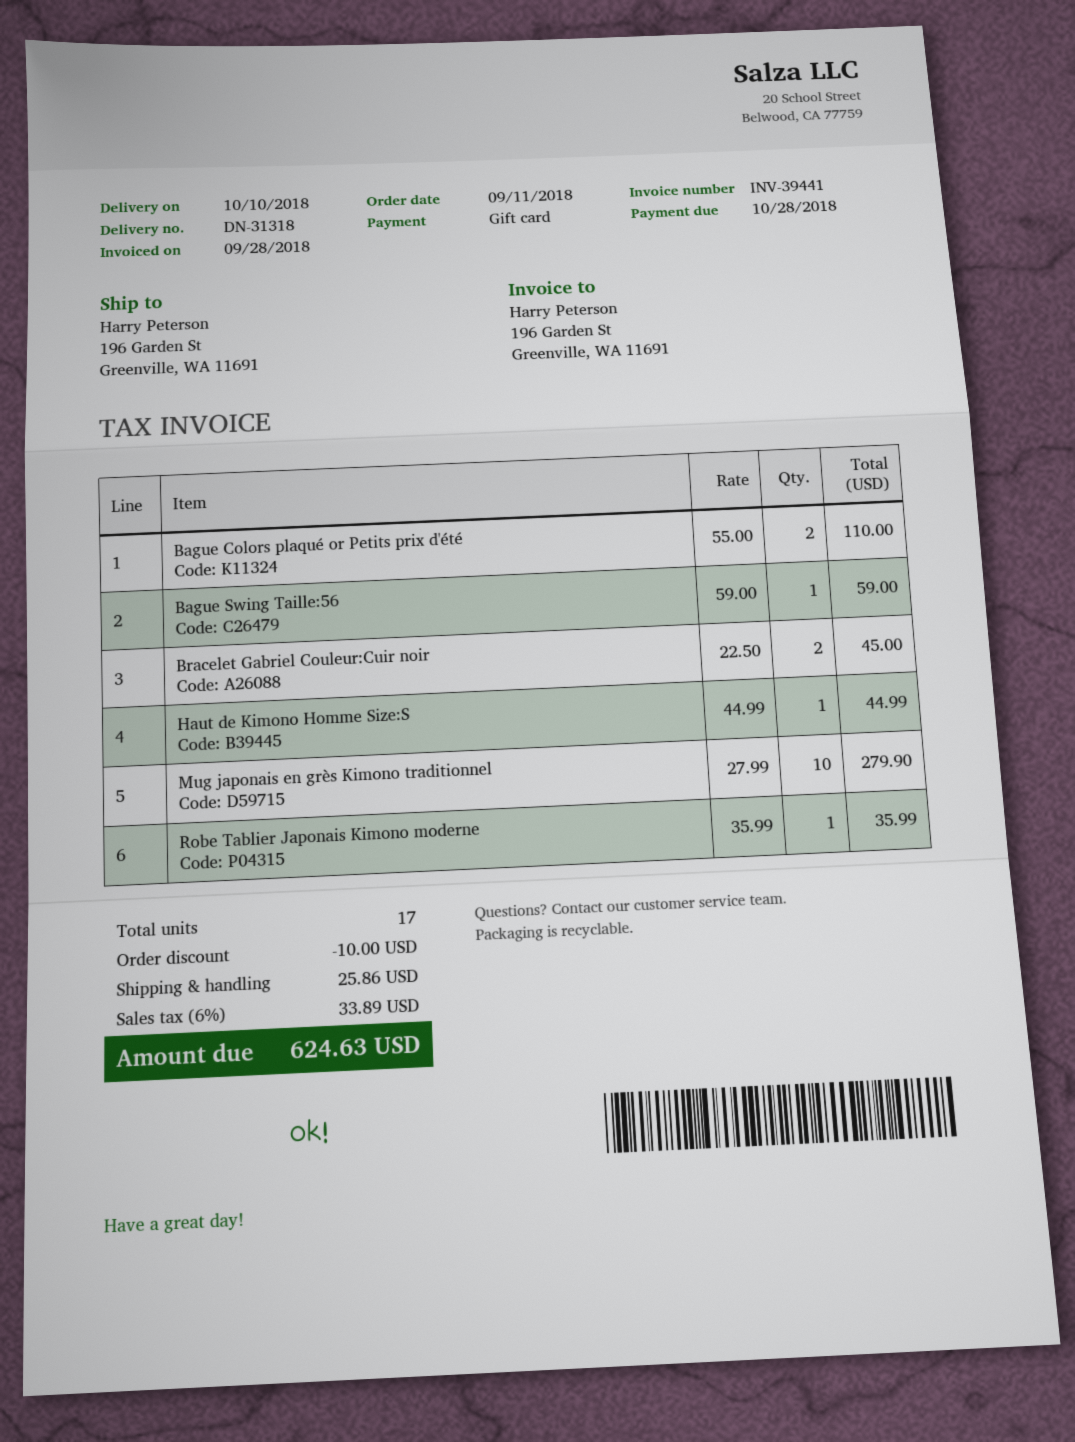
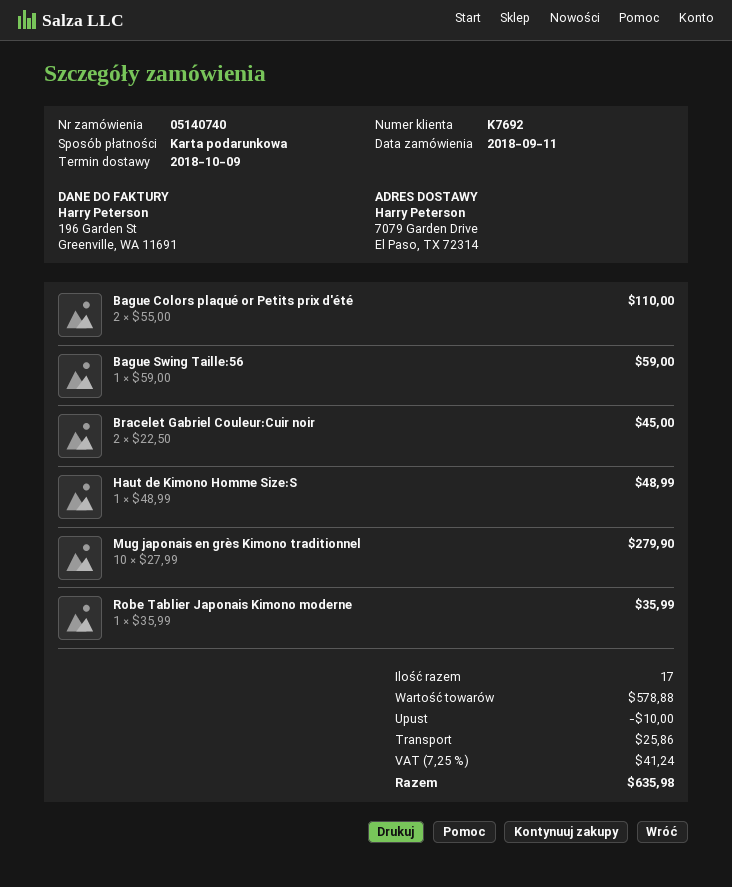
delivery date: 2018-10-10 -> 2018-10-09
ship to: 196 Garden St, Greenville, WA 11691 -> 7079 Garden Drive, El Paso, TX 72314
Haut de Kimono Homme Size:S: 1 x 44.99 = 44.99 -> 1 x 48.99 = 48.99
tax: 6% = 33.89 -> 7.25% = 41.24
total: 624.63 -> 635.98

